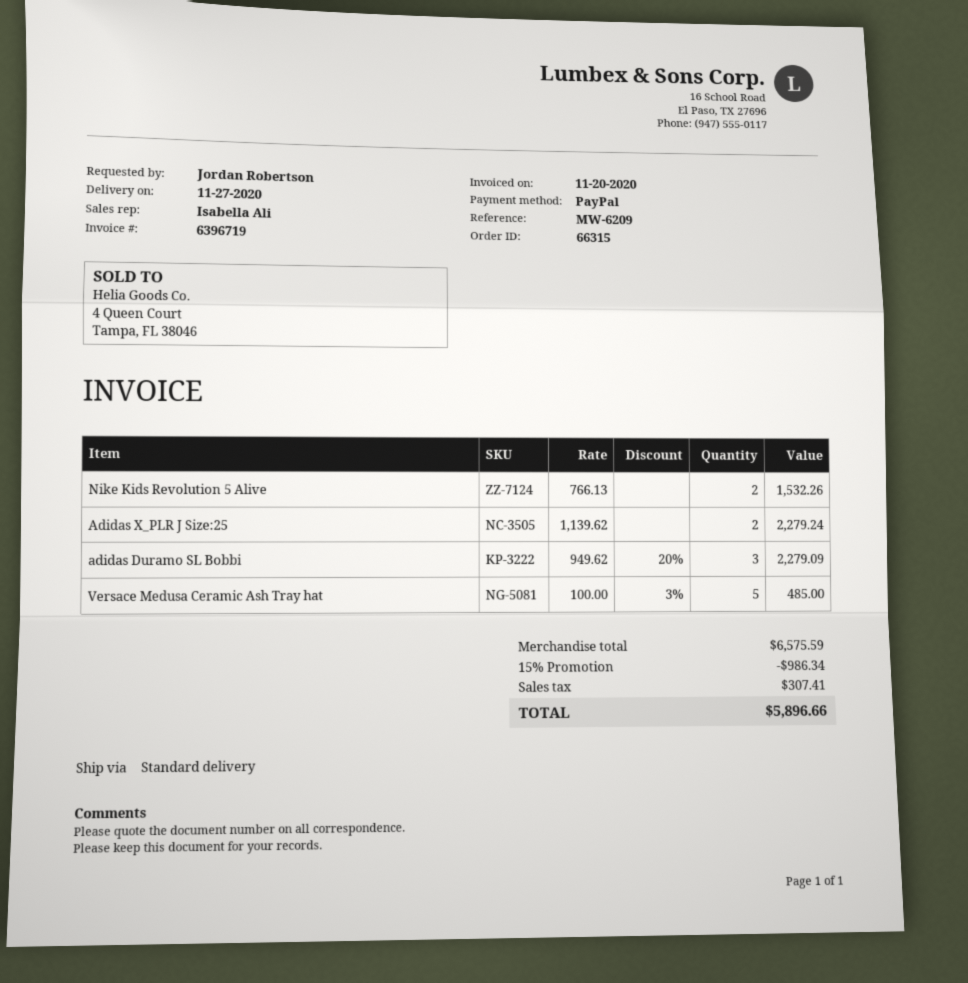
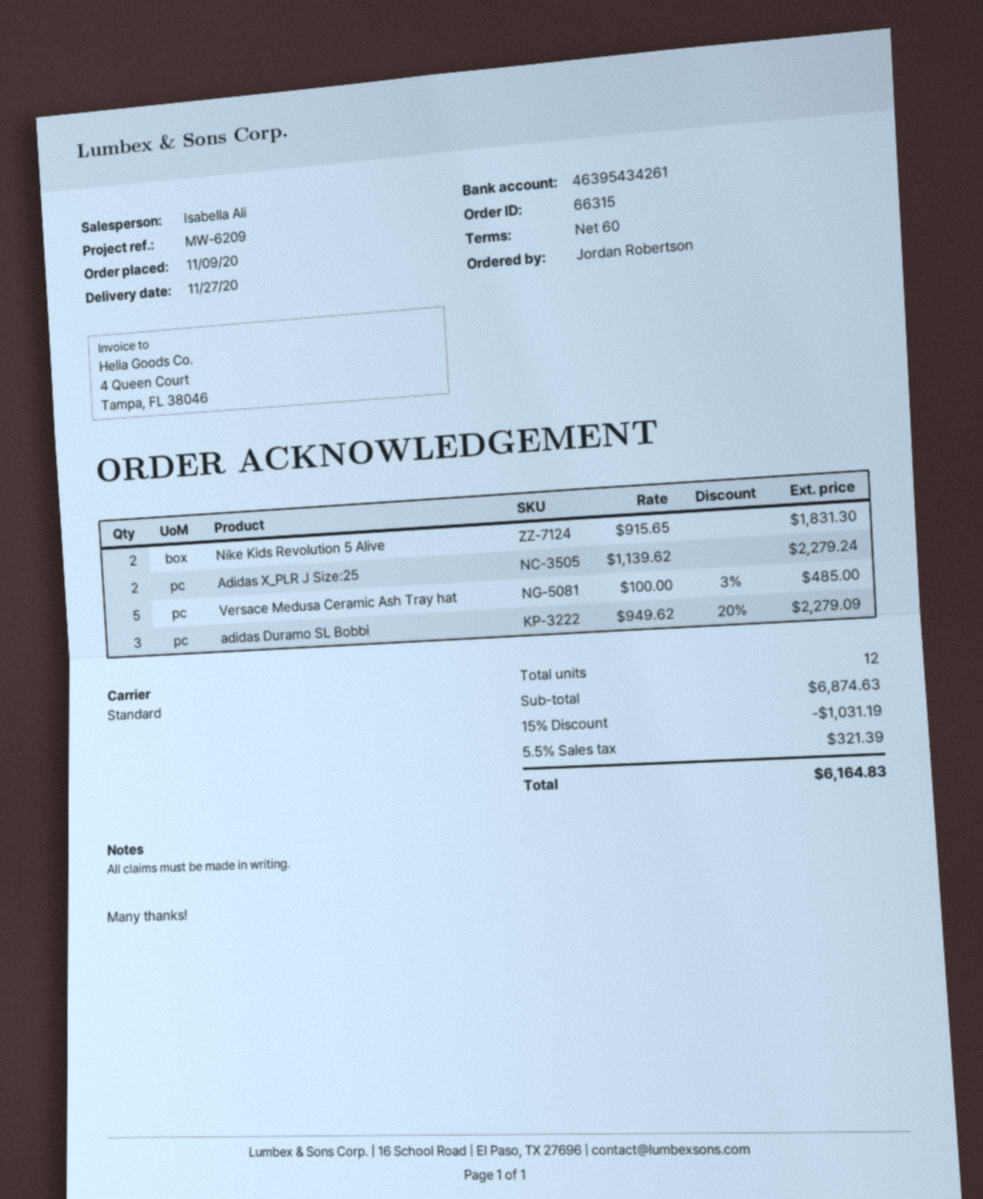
Nike Kids Revolution 5 Alive: 2 x 766.13 = 1532.26 -> 2 x 915.65 = 1831.30
subtotal: 6575.59 -> 6874.63
discount: 15% = 986.34 -> 15% = 1031.19
tax: 307.41 -> 321.39
total: 5896.66 -> 6164.83

